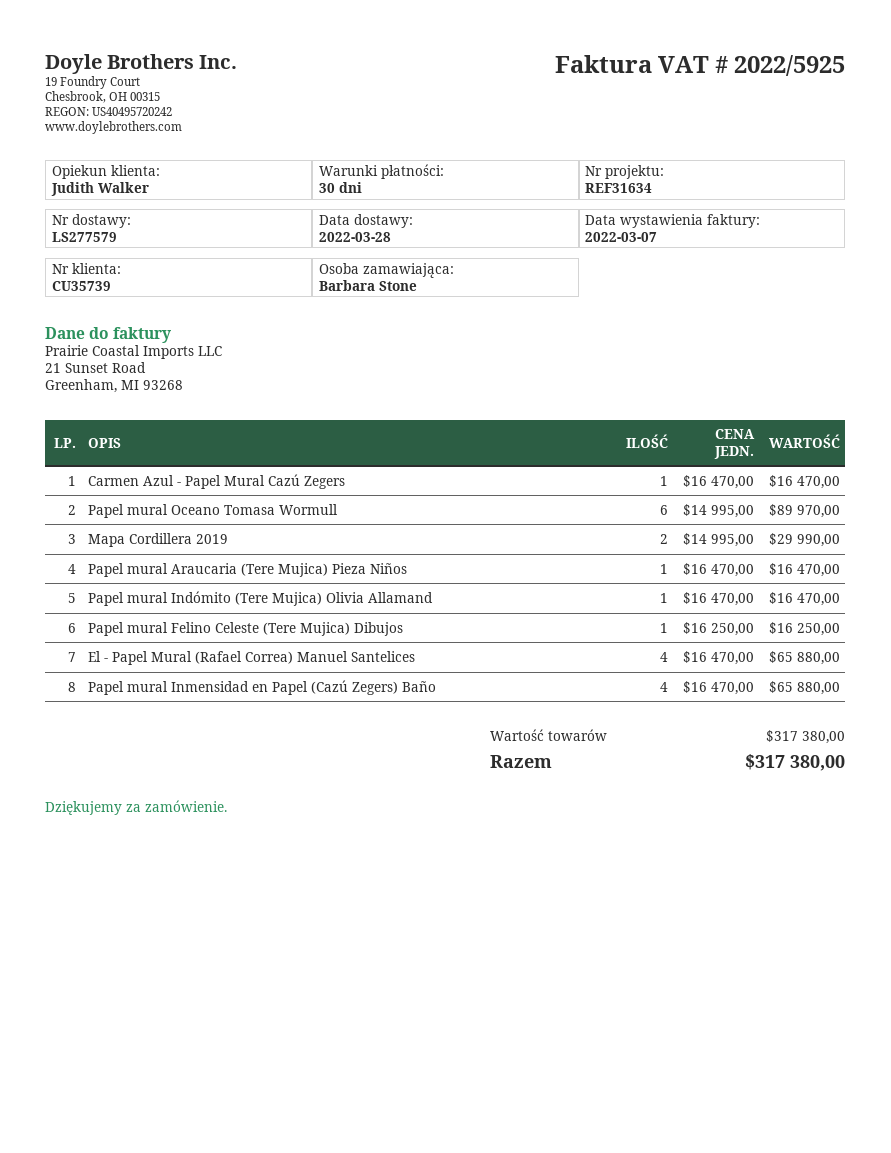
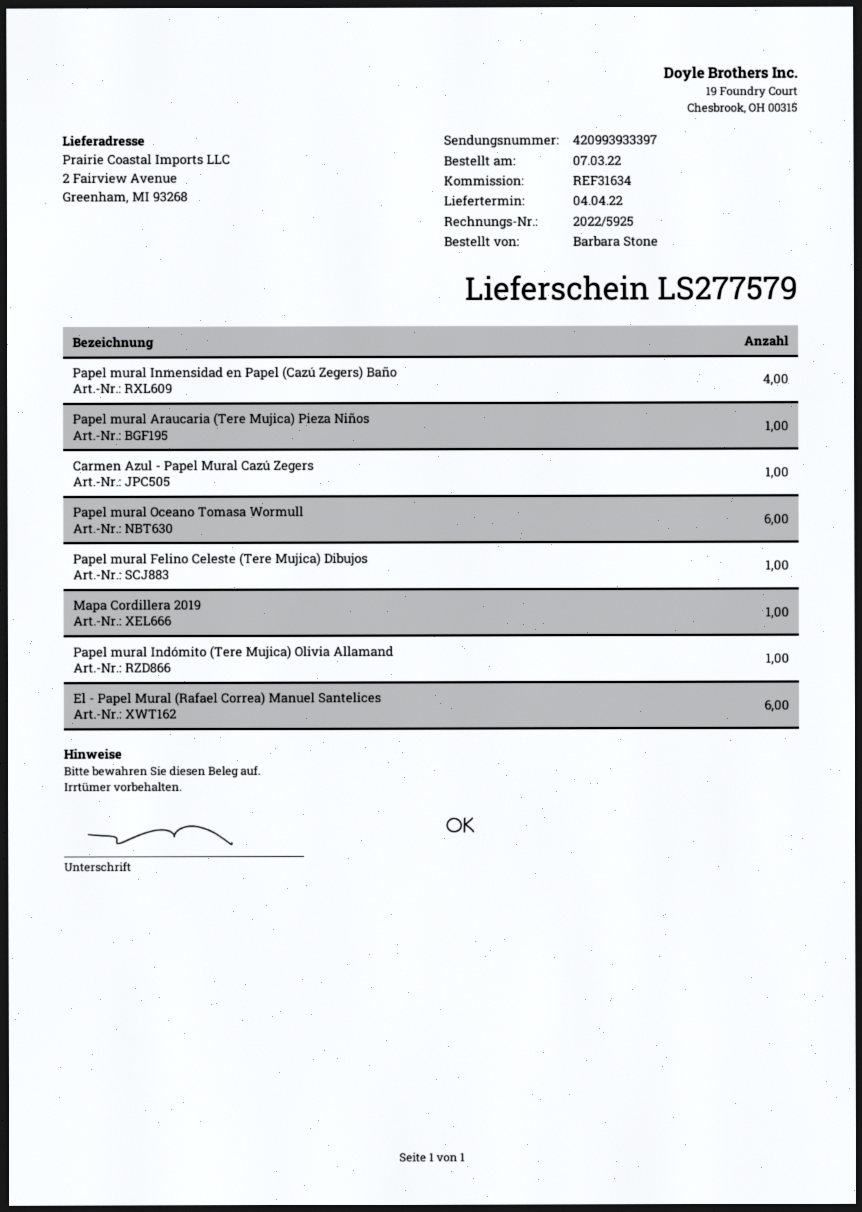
delivery date: 2022-03-28 -> 2022-04-04
Mapa Cordillera 2019: 2 -> 1
El - Papel Mural (Rafael Correa) Manuel Santelices: 4 -> 6

